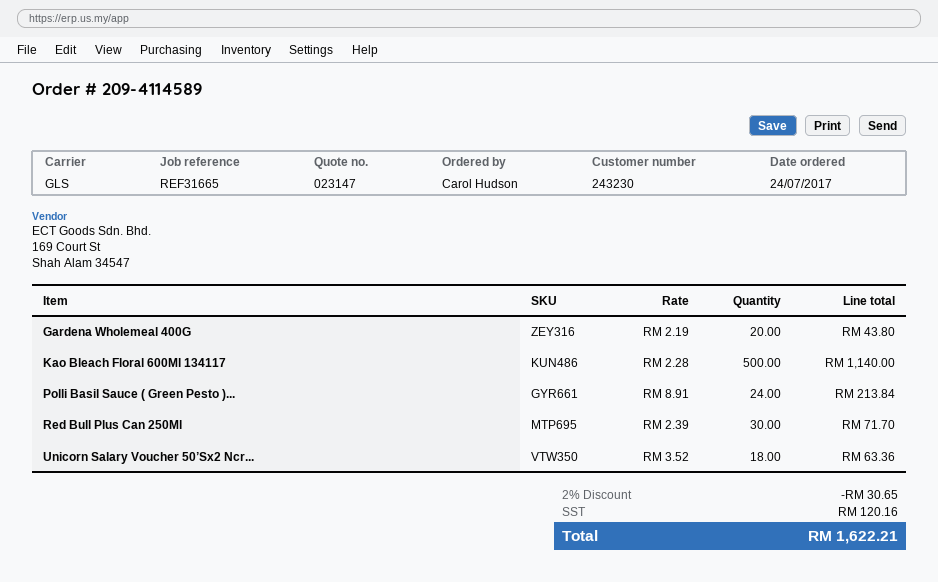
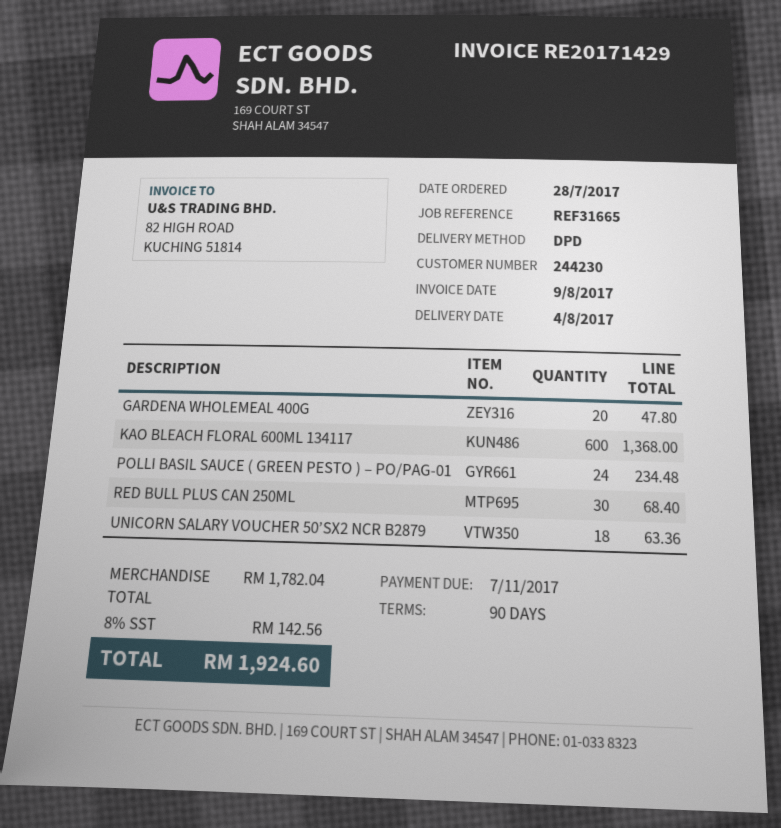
order date: 2017-07-24 -> 2017-07-28
customer number: 243230 -> 244230
shipping method: GLS -> DPD
Gardena Wholemeal 400G: 20 for 43.80 -> 20 for 47.80
Kao Bleach Floral 600Ml 134117: 500 for 1140.00 -> 600 for 1368.00
Polli Basil Sauce ( Green Pesto )...: 24 for 213.84 -> 24 for 234.48
Red Bull Plus Can 250Ml: 30 for 71.70 -> 30 for 68.40
discount: 2% = 30.65 -> none
tax: 120.16 -> 142.56
total: 1622.21 -> 1924.60

